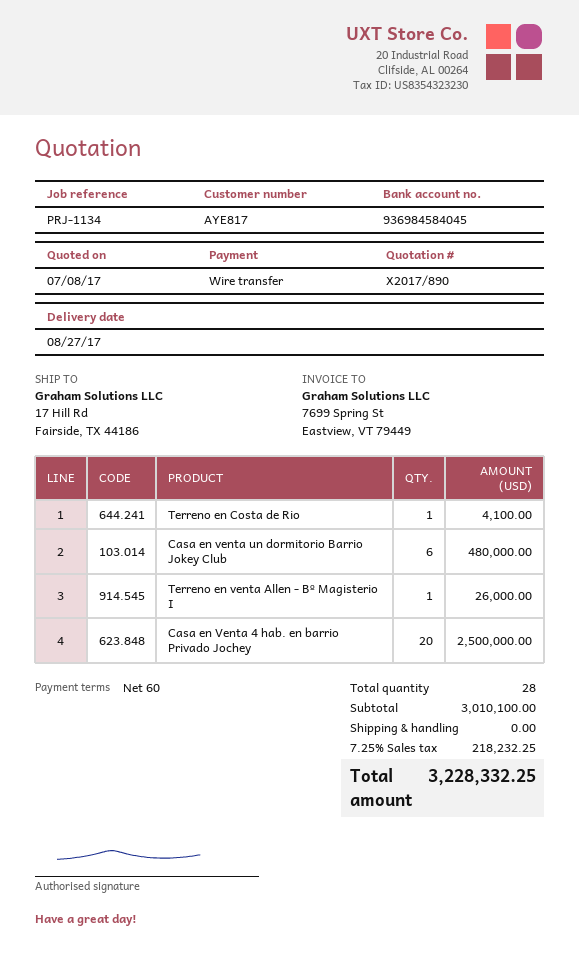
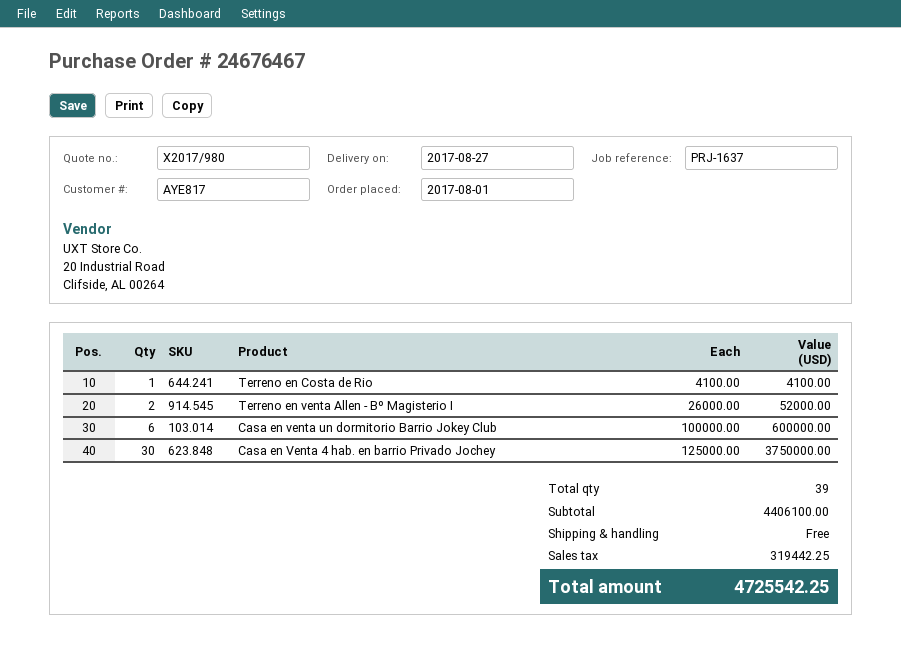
quote number: X2017/890 -> X2017/980
reference: PRJ-1134 -> PRJ-1637
Casa en venta un dormitorio Barrio Jokey Club: 6 for 480000.00 -> 6 for 600000.00
Terreno en venta Allen - Bº Magisterio I: 1 for 26000.00 -> 2 for 52000.00
Casa en Venta 4 hab. en barrio Privado Jochey: 20 for 2500000.00 -> 30 for 3750000.00
total quantity: 28 -> 39
subtotal: 3010100.00 -> 4406100.00
tax: 218232.25 -> 319442.25
total: 3228332.25 -> 4725542.25

